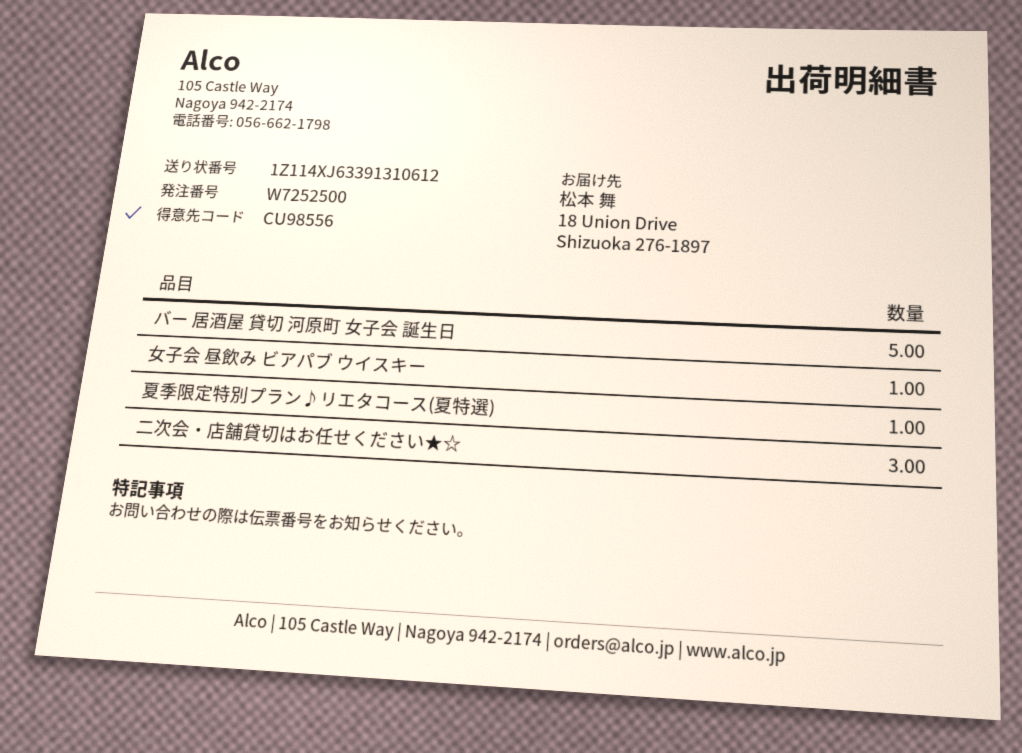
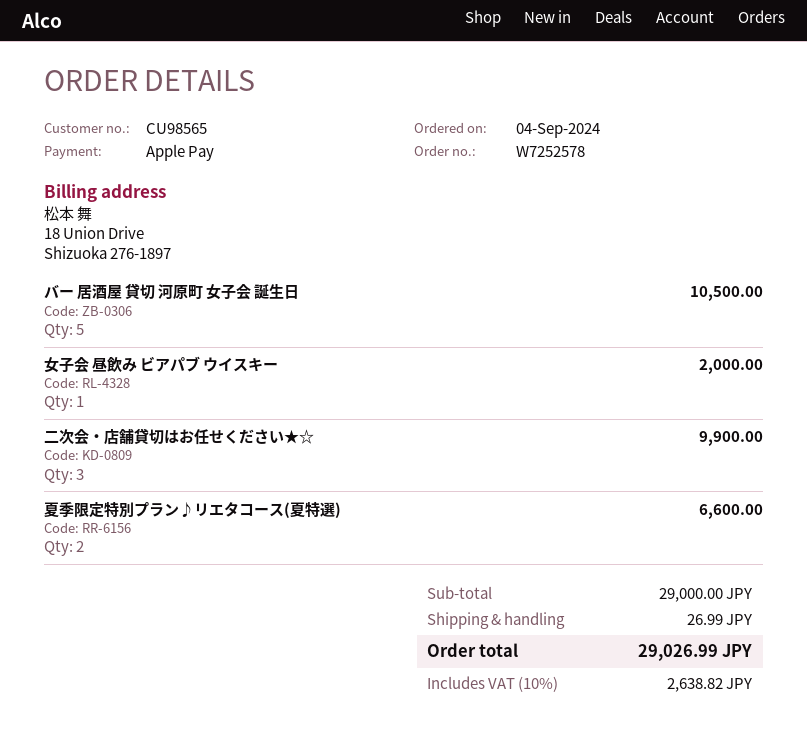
order number: W7252500 -> W7252578
customer number: CU98556 -> CU98565
夏季限定特別プラン♪リエタコース(夏特選): 1 -> 2

